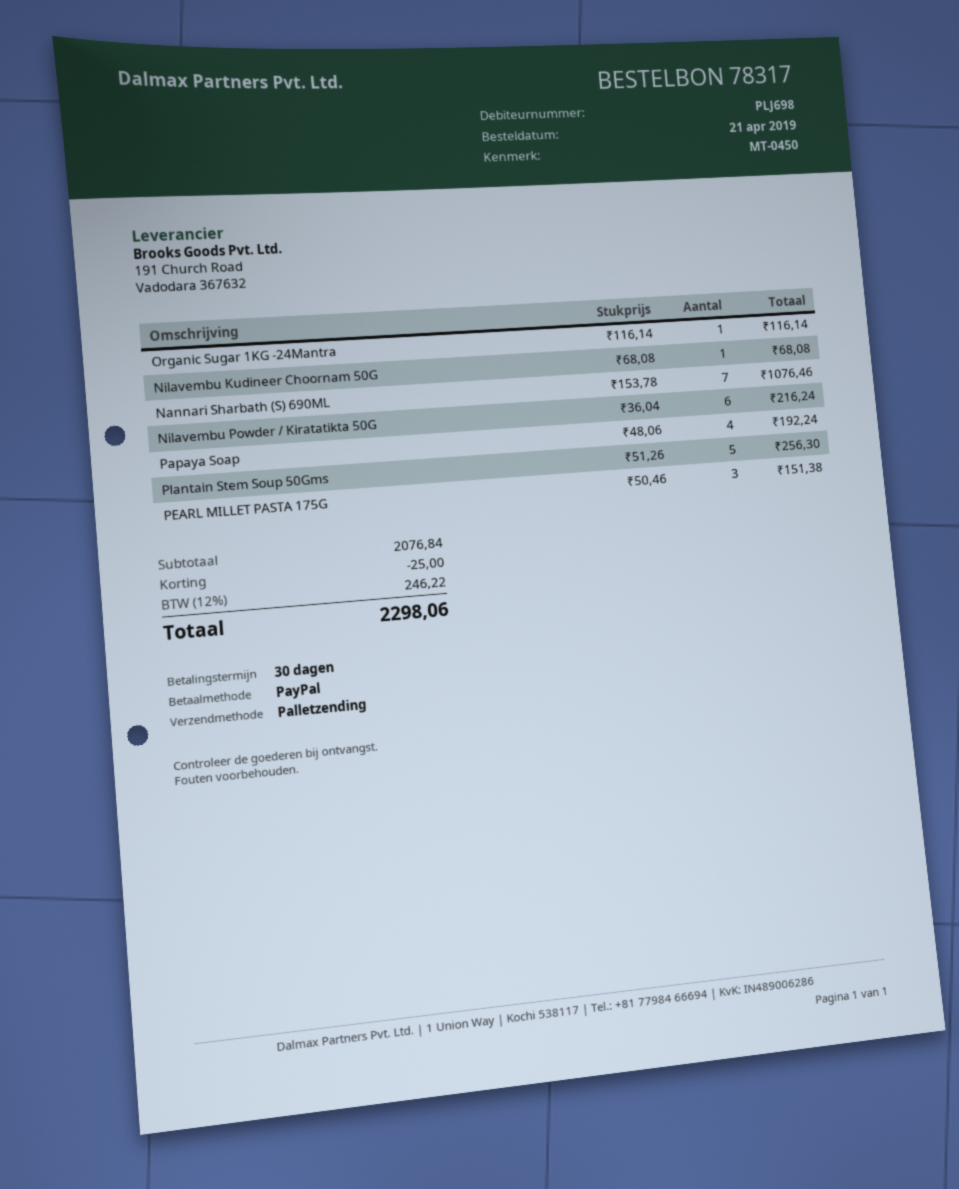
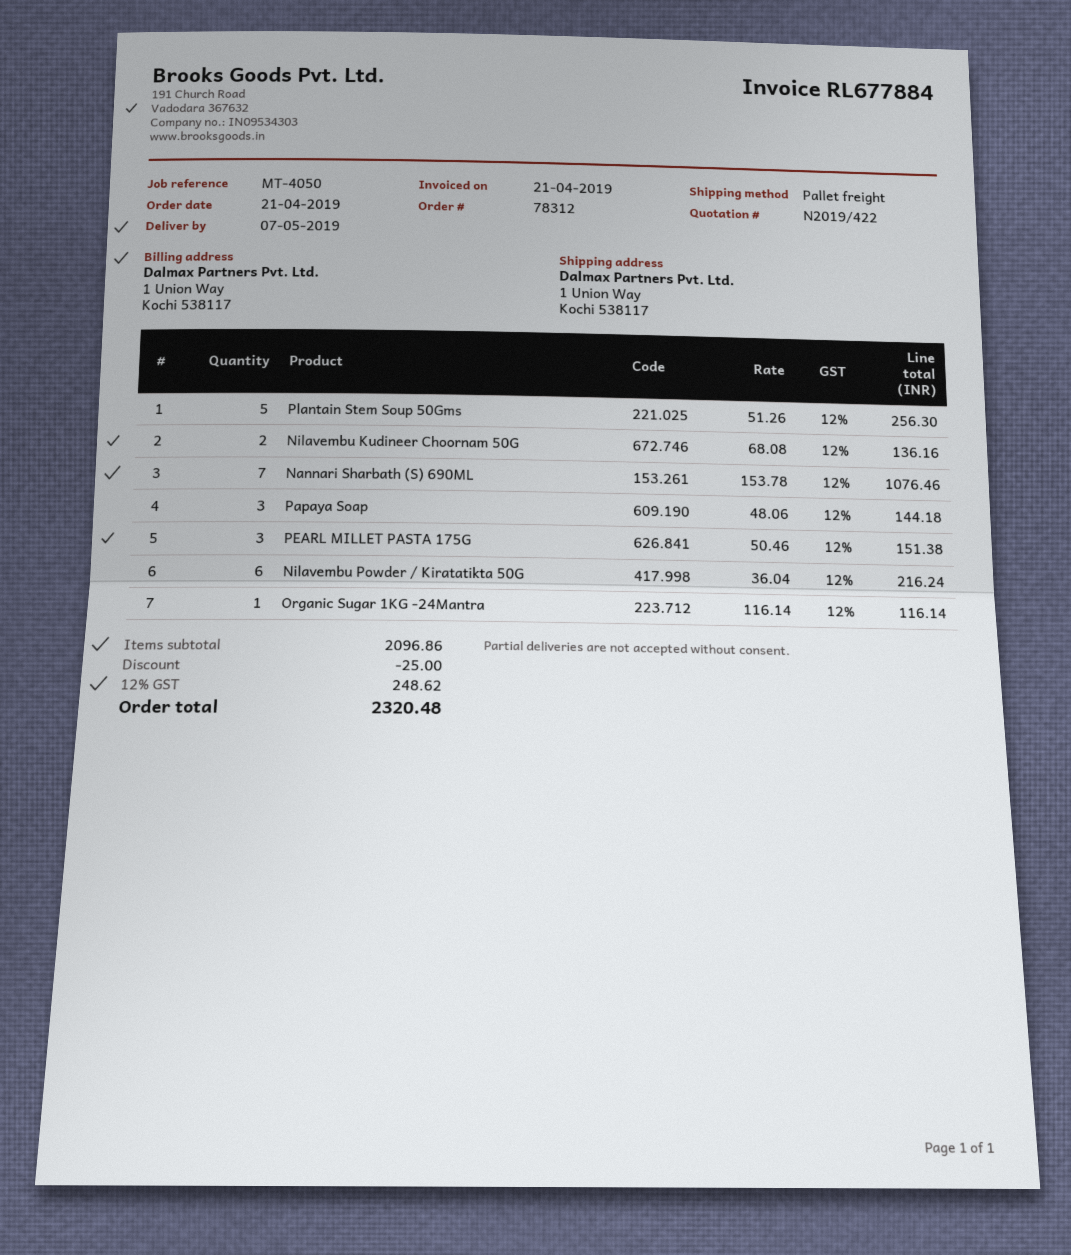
order number: 78317 -> 78312
reference: MT-0450 -> MT-4050
Nilavembu Kudineer Choornam 50G: 1 x 68.08 = 68.08 -> 2 x 68.08 = 136.16
Papaya Soap: 4 x 48.06 = 192.24 -> 3 x 48.06 = 144.18
subtotal: 2076.84 -> 2096.86
tax: 12% = 246.22 -> 12% = 248.62
total: 2298.06 -> 2320.48

